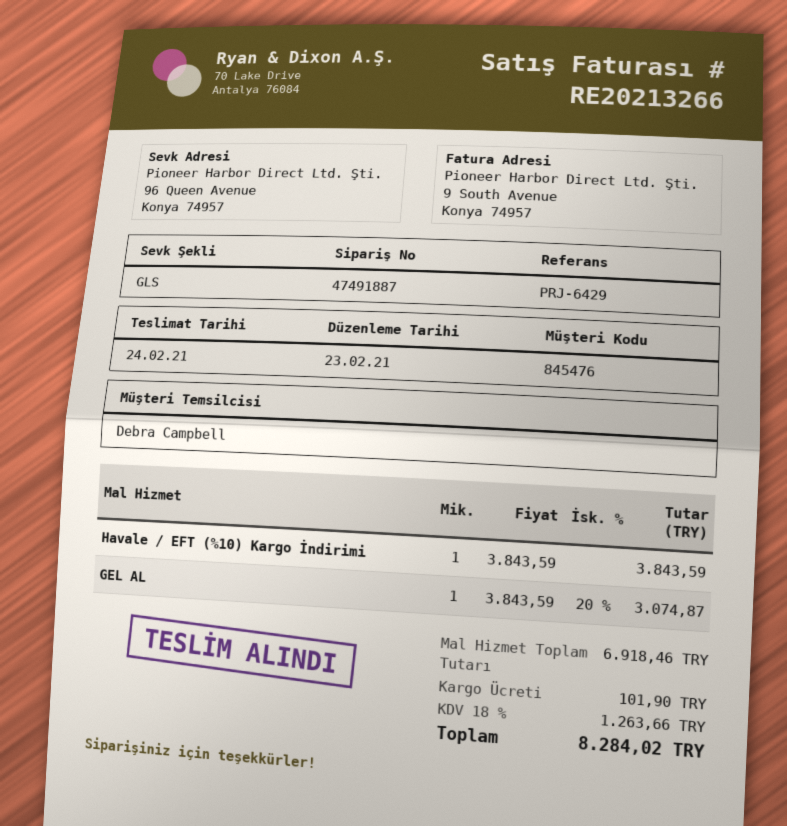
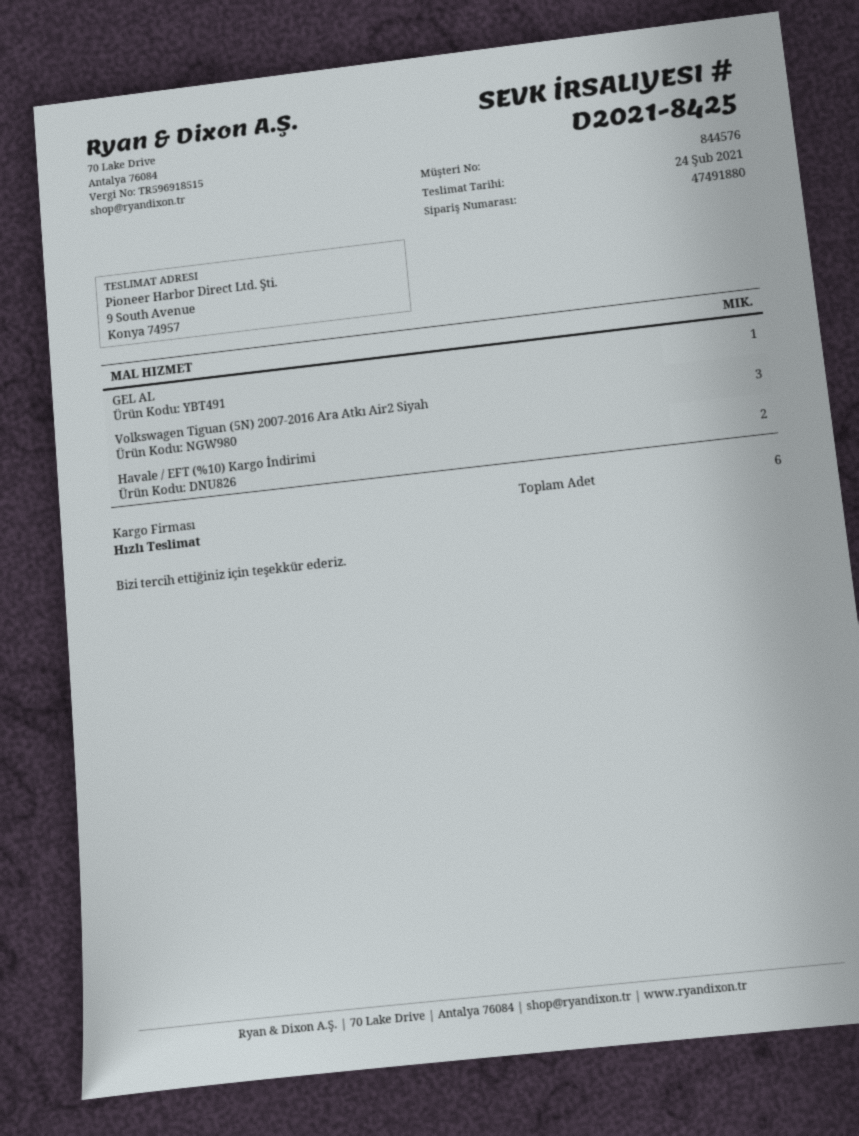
order number: 47491887 -> 47491880
customer number: 845476 -> 844576
shipping method: GLS -> express
ship to: 96 Queen Avenue, Konya 74957 -> 9 South Avenue, Konya 74957
Havale / EFT (%10) Kargo İndirimi: 1 -> 2
Volkswagen Tiguan (5N) 2007-2016 Ara Atkı Air2 Siyah: none -> 3

